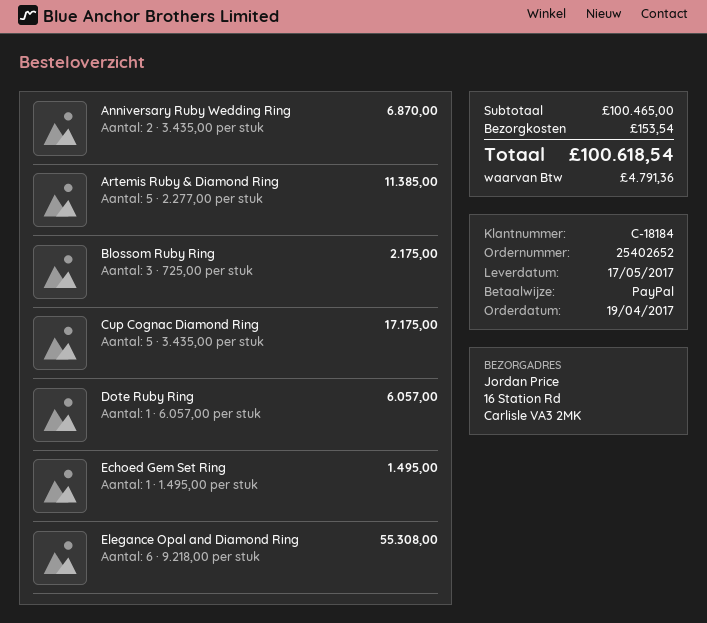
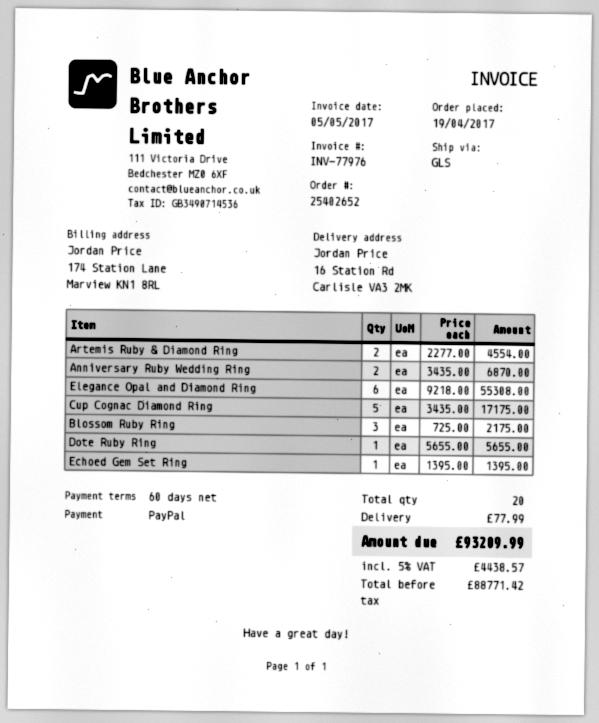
Artemis Ruby & Diamond Ring: 5 x 2277.00 = 11385.00 -> 2 x 2277.00 = 4554.00
Dote Ruby Ring: 1 x 6057.00 = 6057.00 -> 1 x 5655.00 = 5655.00
Echoed Gem Set Ring: 1 x 1495.00 = 1495.00 -> 1 x 1395.00 = 1395.00
shipping: 153.54 -> 77.99
tax: 4791.36 -> 4438.57
total: 100618.54 -> 93209.99

